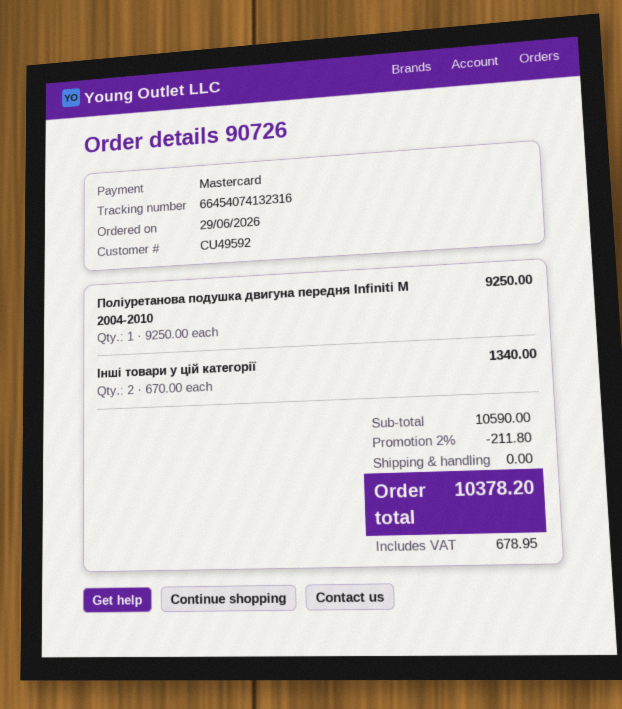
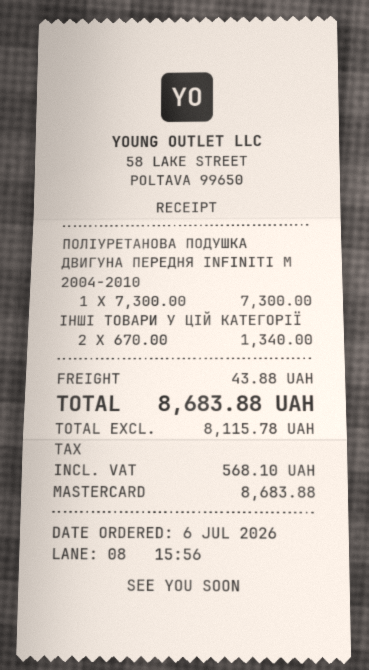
order date: 2026-06-29 -> 2026-07-06
Поліуретанова подушка двигуна передня Infiniti M 2004-2010: 1 x 9250.00 = 9250.00 -> 1 x 7300.00 = 7300.00
discount: 2% = 211.80 -> none
shipping: 0.00 -> 43.88
tax: 678.95 -> 568.10
total: 10378.20 -> 8683.88

